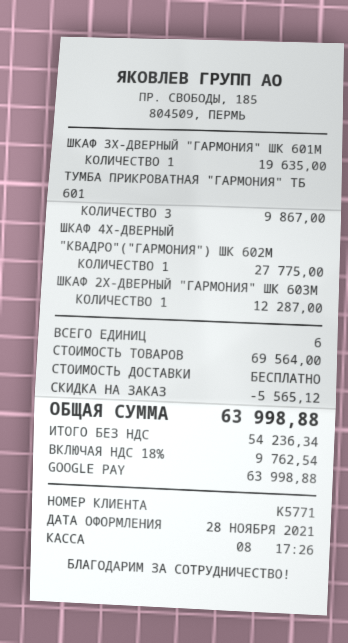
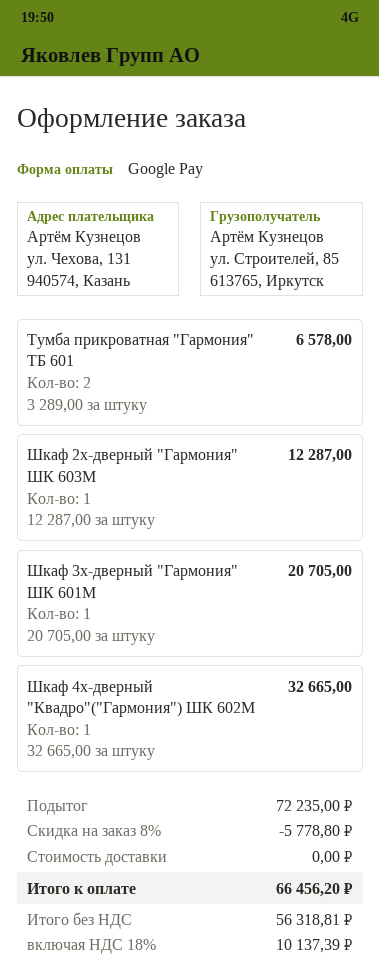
ШКАФ 3Х-ДВЕРНЫЙ "ГАРМОНИЯ" ШК 601М: 1 for 19635.00 -> 1 for 20705.00
ТУМБА ПРИКРОВАТНАЯ "ГАРМОНИЯ" ТБ 601: 3 for 9867.00 -> 2 for 6578.00
ШКАФ 4Х-ДВЕРНЫЙ "КВАДРО"("ГАРМОНИЯ") ШК 602М: 1 for 27775.00 -> 1 for 32665.00
subtotal: 69564.00 -> 72235.00
discount: 5565.12 -> 5778.80
net: 54236.34 -> 56318.81
tax: 18% = 9762.54 -> 18% = 10137.39
total: 63998.88 -> 66456.20

